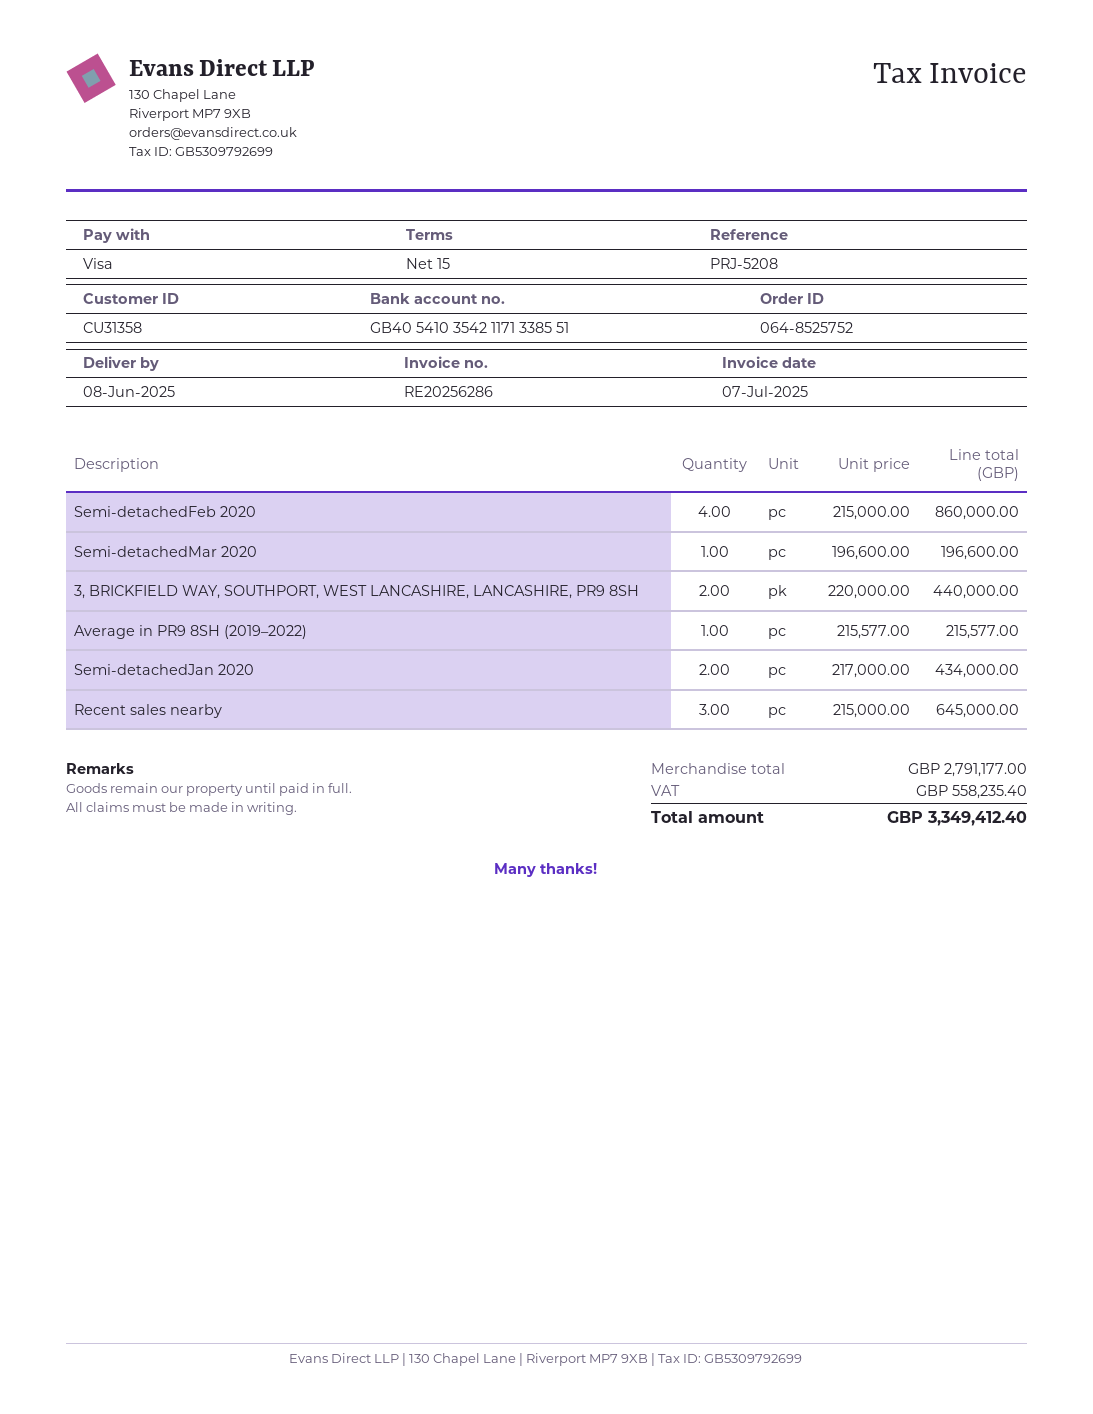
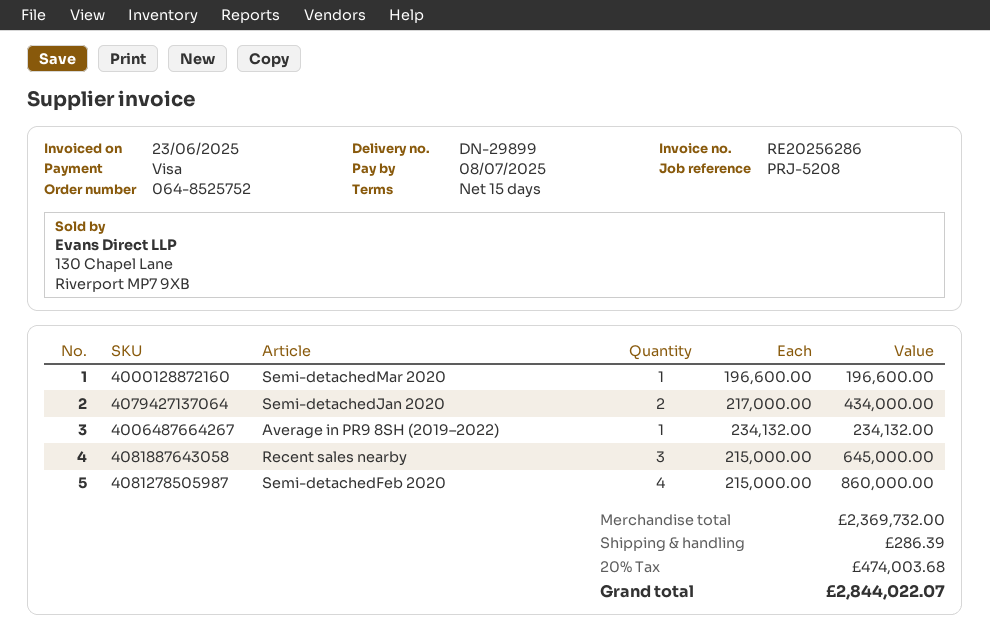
invoice date: 2025-07-07 -> 2025-06-23
3, BRICKFIELD WAY, SOUTHPORT, WEST LANCASHIRE, LANCASHIRE, PR9 8SH: 2 x 220000.00 = 440000.00 -> none
Average in PR9 8SH (2019–2022): 1 x 215577.00 = 215577.00 -> 1 x 234132.00 = 234132.00
subtotal: 2791177.00 -> 2369732.00
shipping: none -> 286.39
tax: 558235.40 -> 474003.68
total: 3349412.40 -> 2844022.07

